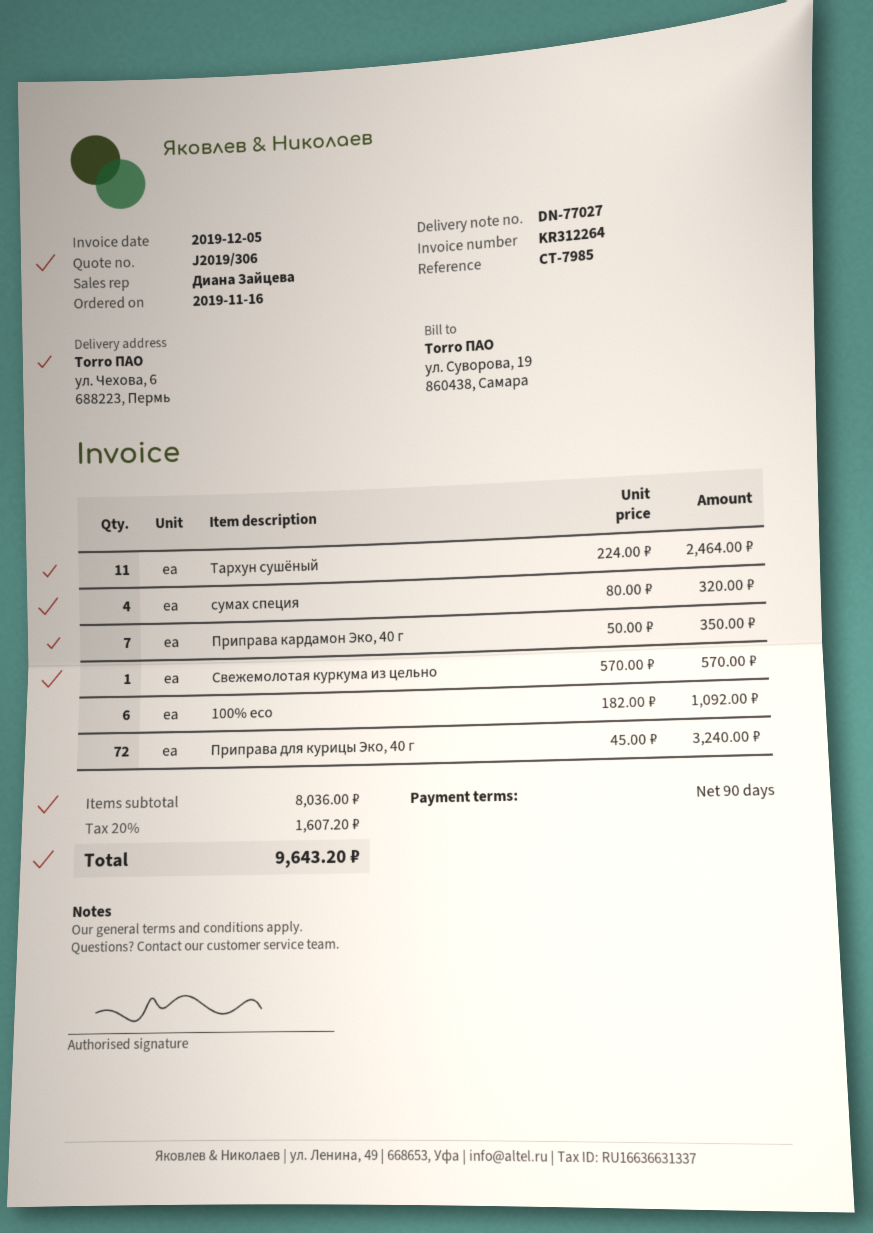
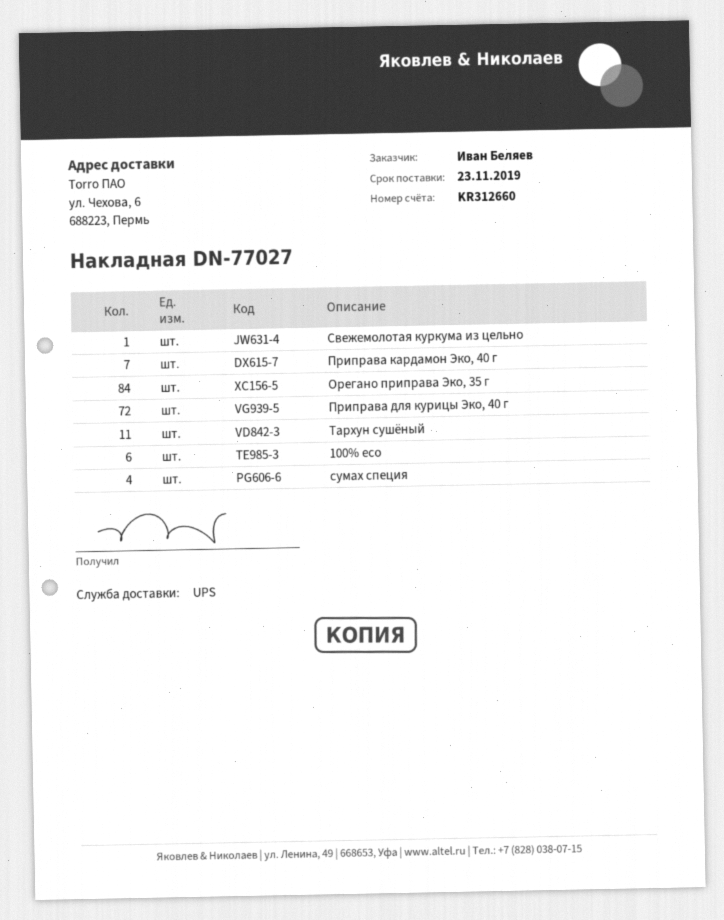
invoice number: KR312264 -> KR312660
Орегано приправа Эко, 35 г: none -> 84

